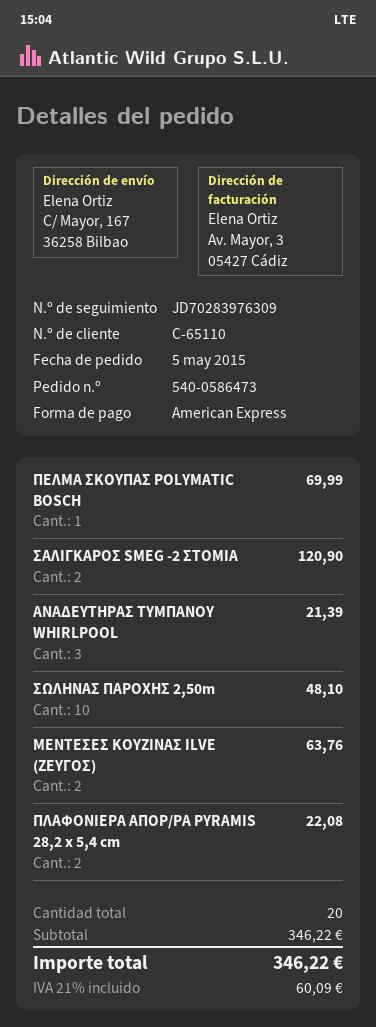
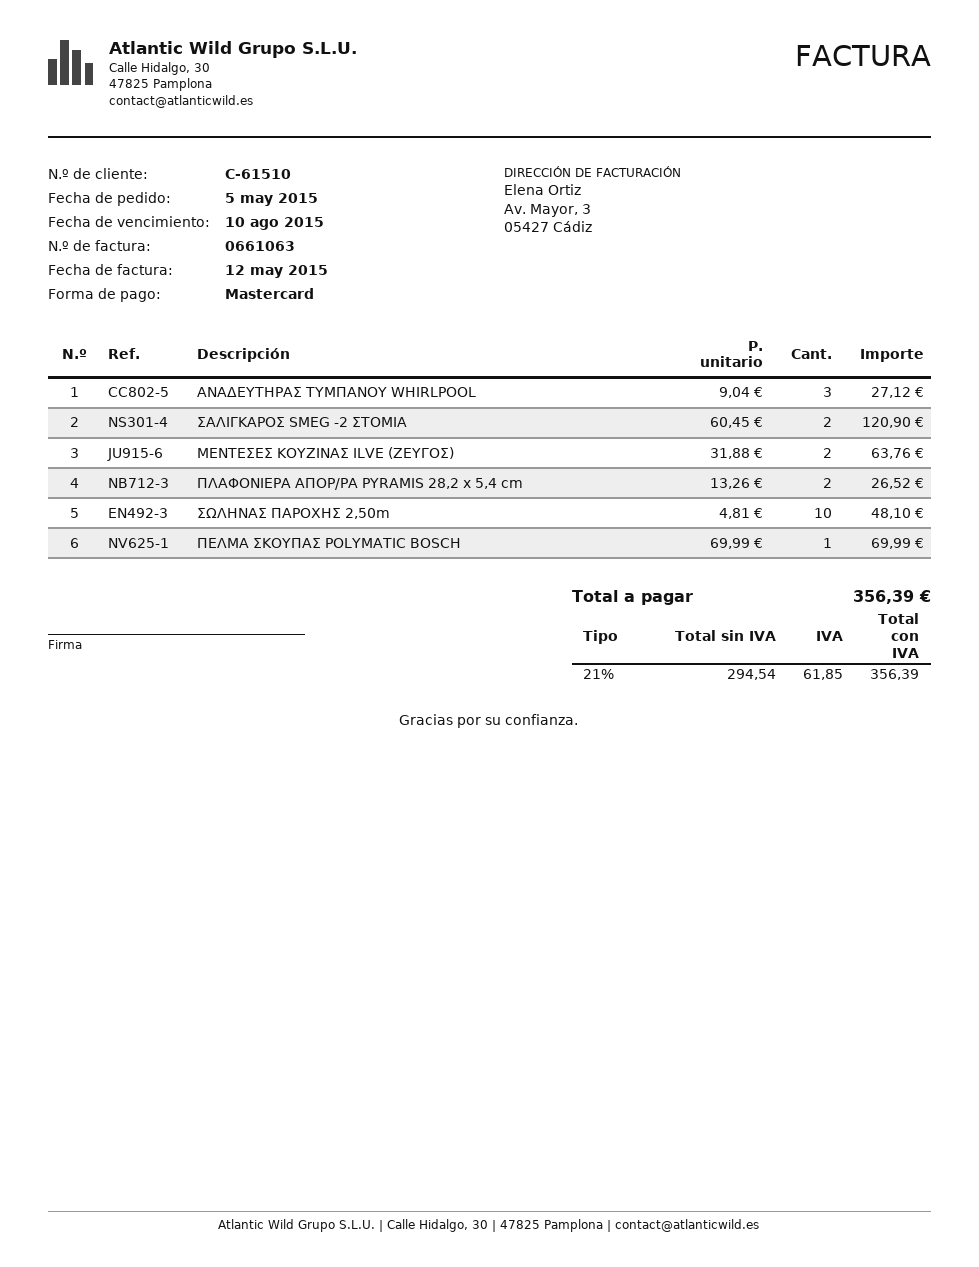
customer number: C-65110 -> C-61510
payment method: American Express -> Mastercard
ΑΝΑΔΕΥΤΗΡΑΣ ΤΥΜΠΑΝΟΥ WHIRLPOOL: 3 for 21.39 -> 3 for 27.12
ΠΛΑΦΟΝΙΕΡΑ ΑΠΟΡ/ΡΑ PYRAMIS 28,2 x 5,4 cm: 2 for 22.08 -> 2 for 26.52
tax: 21% = 60.09 -> 21% = 61.85
total: 346.22 -> 356.39

